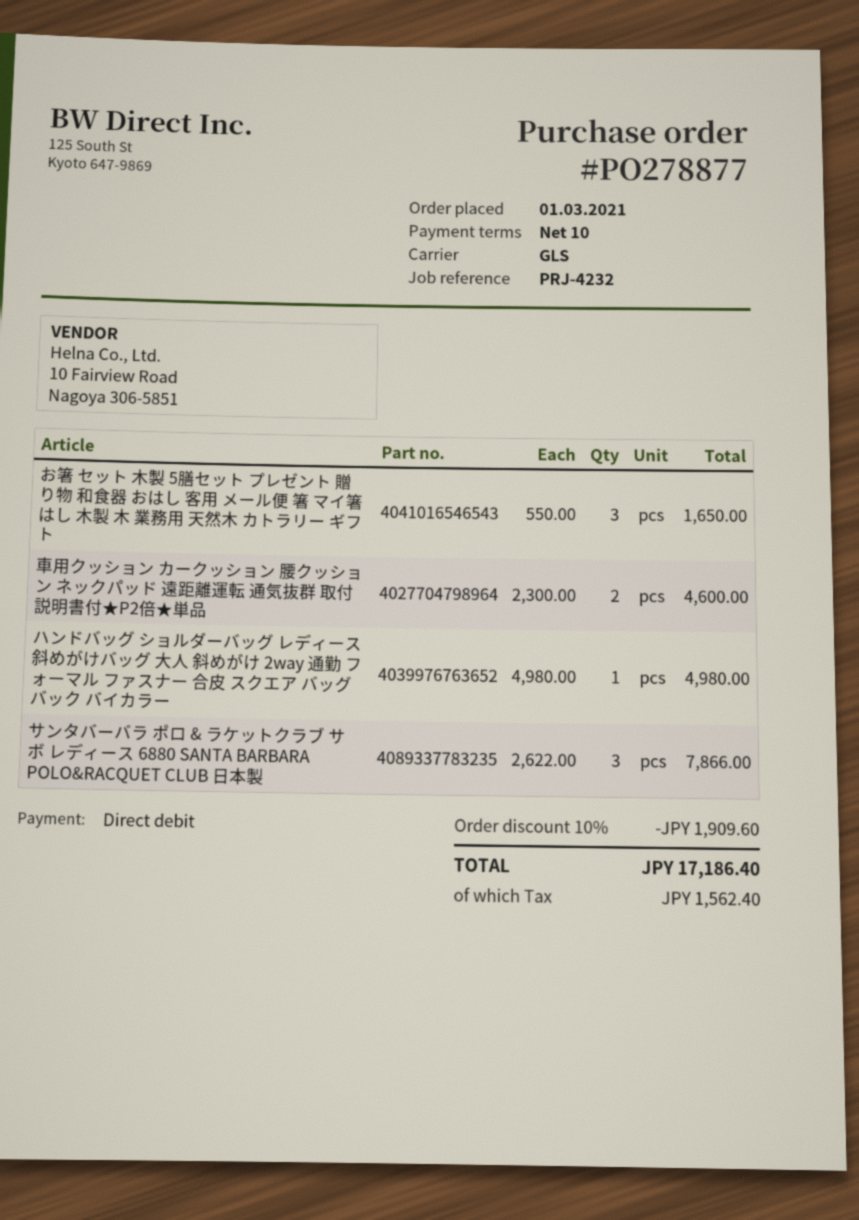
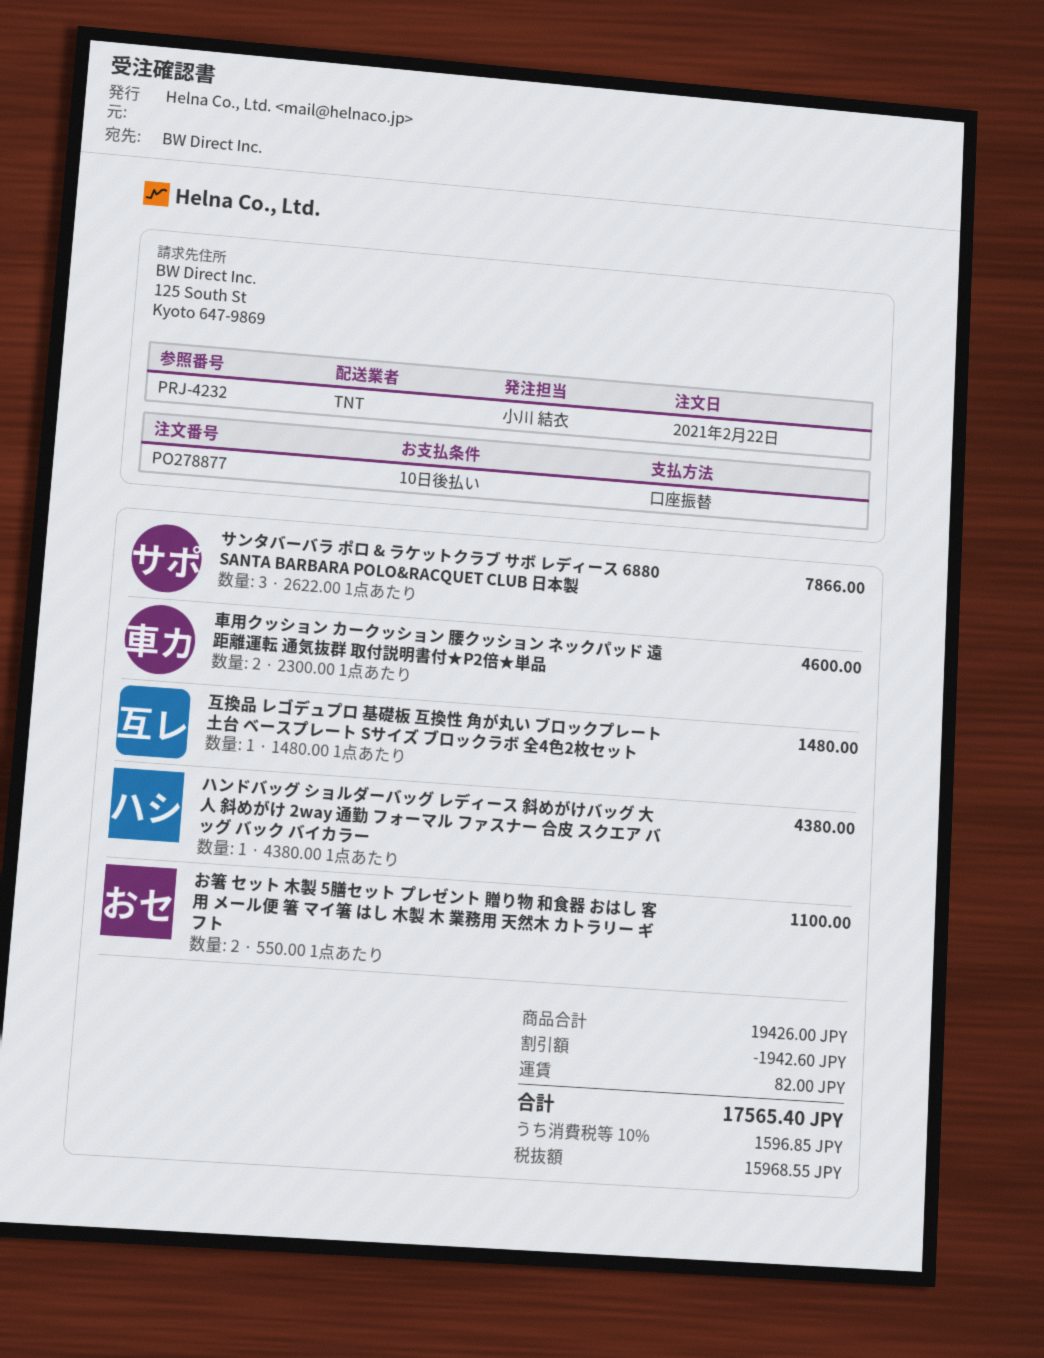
order date: 2021-03-01 -> 2021-02-22
shipping method: GLS -> TNT
お箸 セット 木製 5膳セット プレゼント 贈り物 和食器 おはし 客用 メール便 箸 マイ箸 はし 木製 木 業務用 天然木 カトラリー ギフト: 3 x 550.00 = 1650.00 -> 2 x 550.00 = 1100.00
ハンドバッグ ショルダーバッグ レディース 斜めがけバッグ 大人 斜めがけ 2way 通勤 フォーマル ファスナー 合皮 スクエア バッグ バック バイカラー: 1 x 4980.00 = 4980.00 -> 1 x 4380.00 = 4380.00
互換品 レゴデュプロ 基礎板 互換性 角が丸い ブロックプレート 土台 ベースプレート Sサイズ ブロックラボ 全4色2枚セット: none -> 1 x 1480.00 = 1480.00
discount: 1909.60 -> 1942.60
shipping: none -> 82.00
tax: 1562.40 -> 1596.85
total: 17186.40 -> 17565.40

